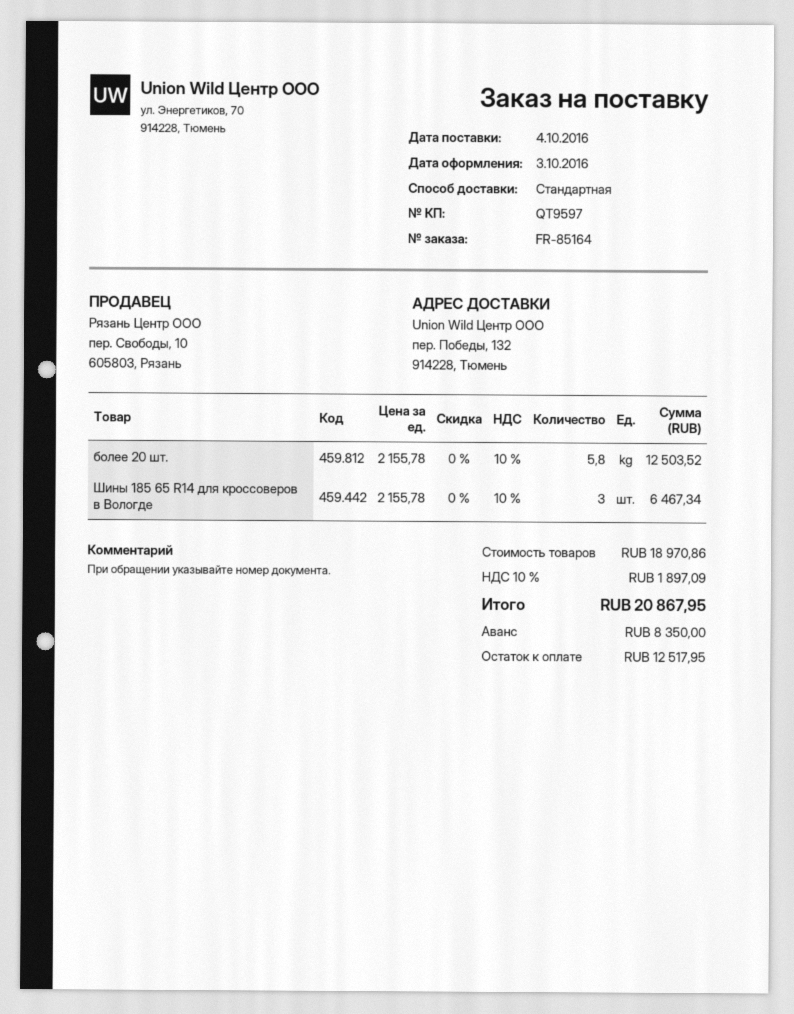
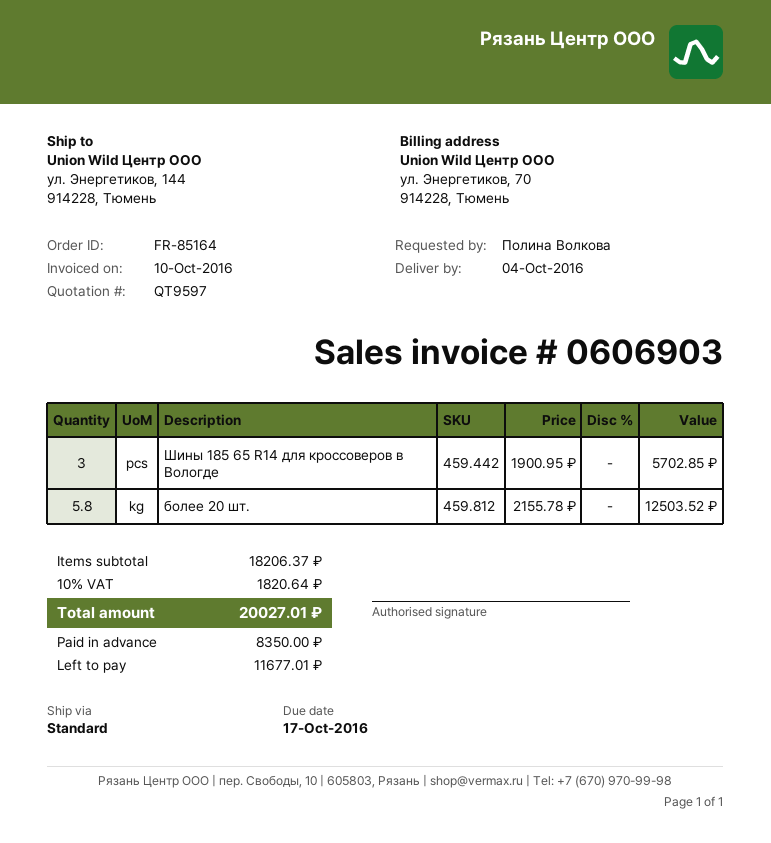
ship to: пер. Победы, 132, 914228, Тюмень -> ул. Энергетиков, 144, 914228, Тюмень
Шины 185 65 R14 для кроссоверов в Вологде: 3 x 2155.78 = 6467.34 -> 3 x 1900.95 = 5702.85
subtotal: 18970.86 -> 18206.37
tax: 10% = 1897.09 -> 10% = 1820.64
total: 20867.95 -> 20027.01
balance: 12517.95 -> 11677.01

